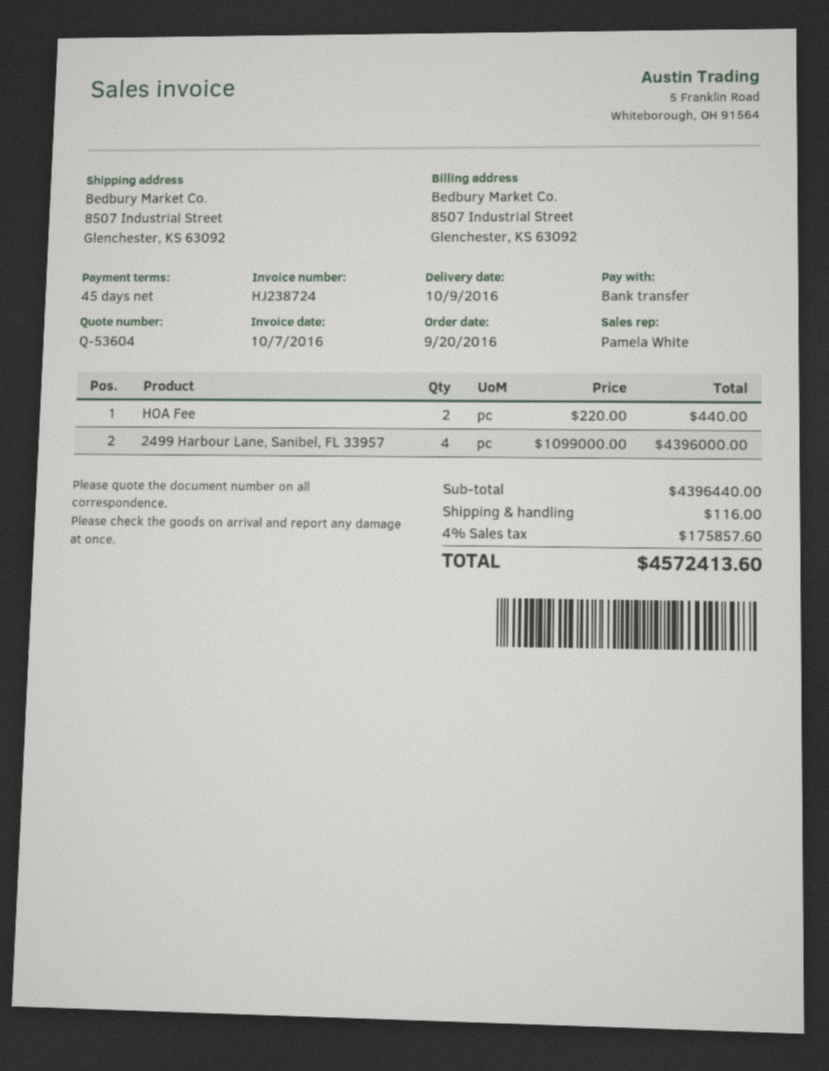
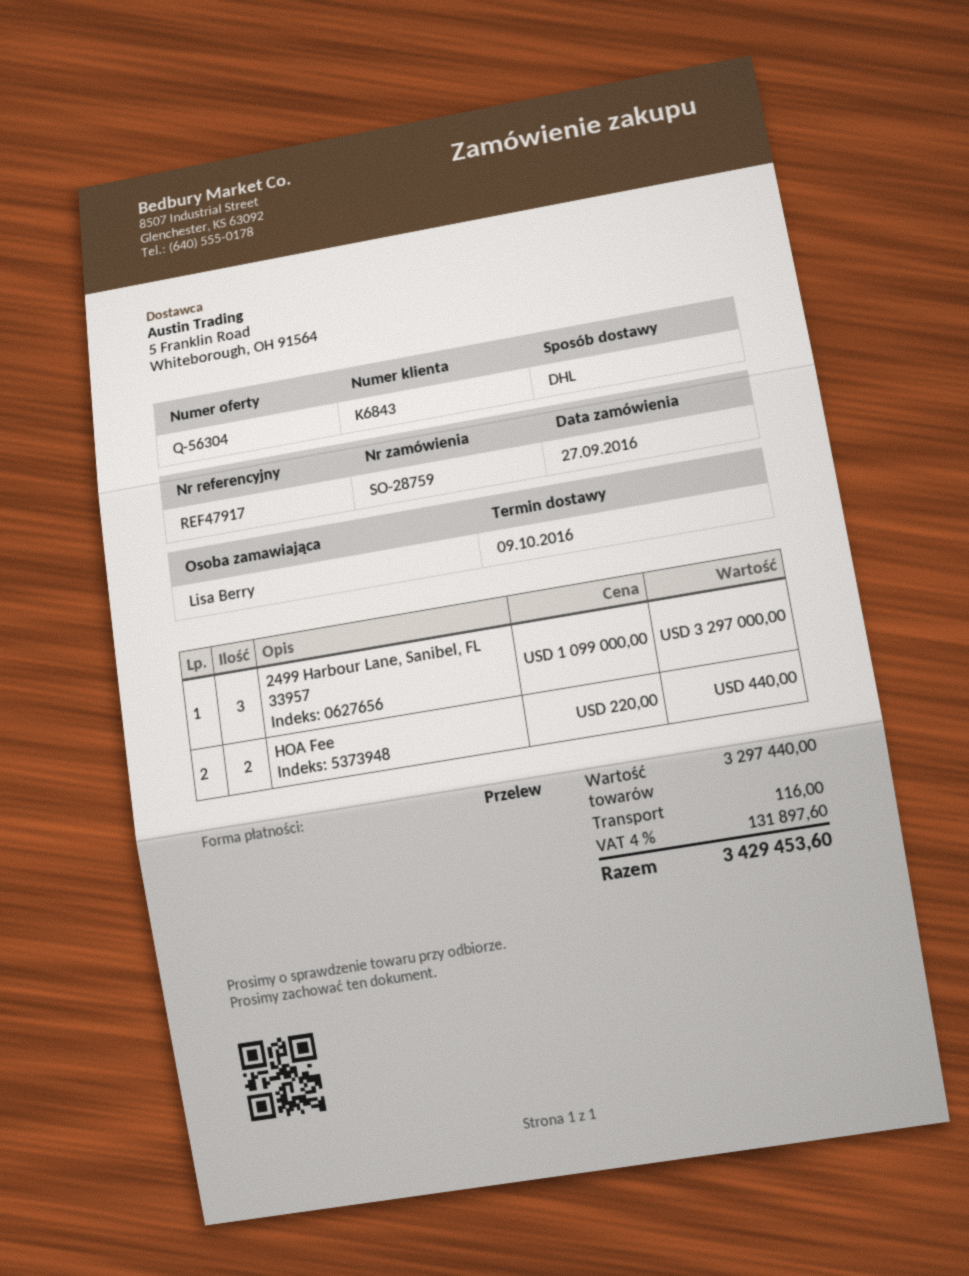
quote number: Q-53604 -> Q-56304
order date: 2016-09-20 -> 2016-09-27
2499 Harbour Lane, Sanibel, FL 33957: 4 x 1099000.00 = 4396000.00 -> 3 x 1099000.00 = 3297000.00
subtotal: 4396440.00 -> 3297440.00
tax: 4% = 175857.60 -> 4% = 131897.60
total: 4572413.60 -> 3429453.60

